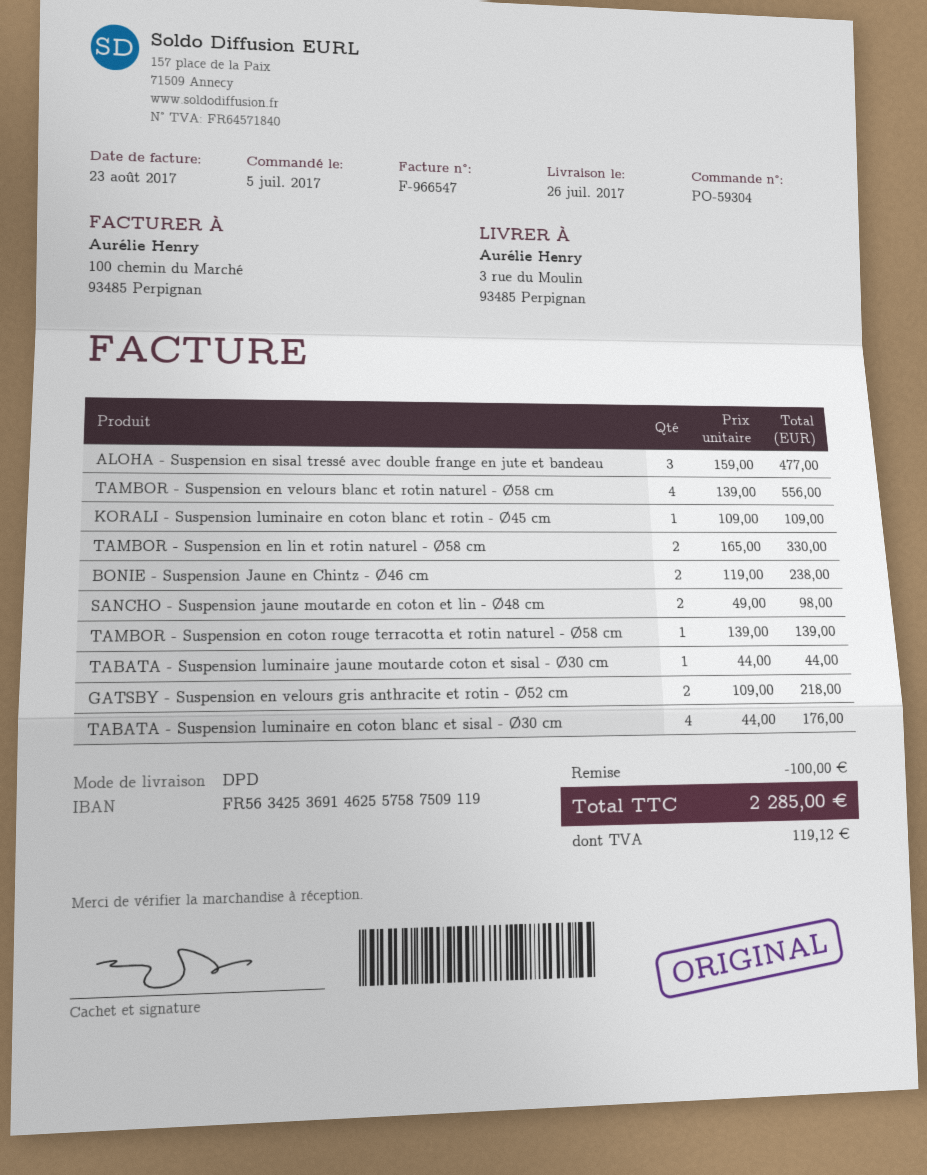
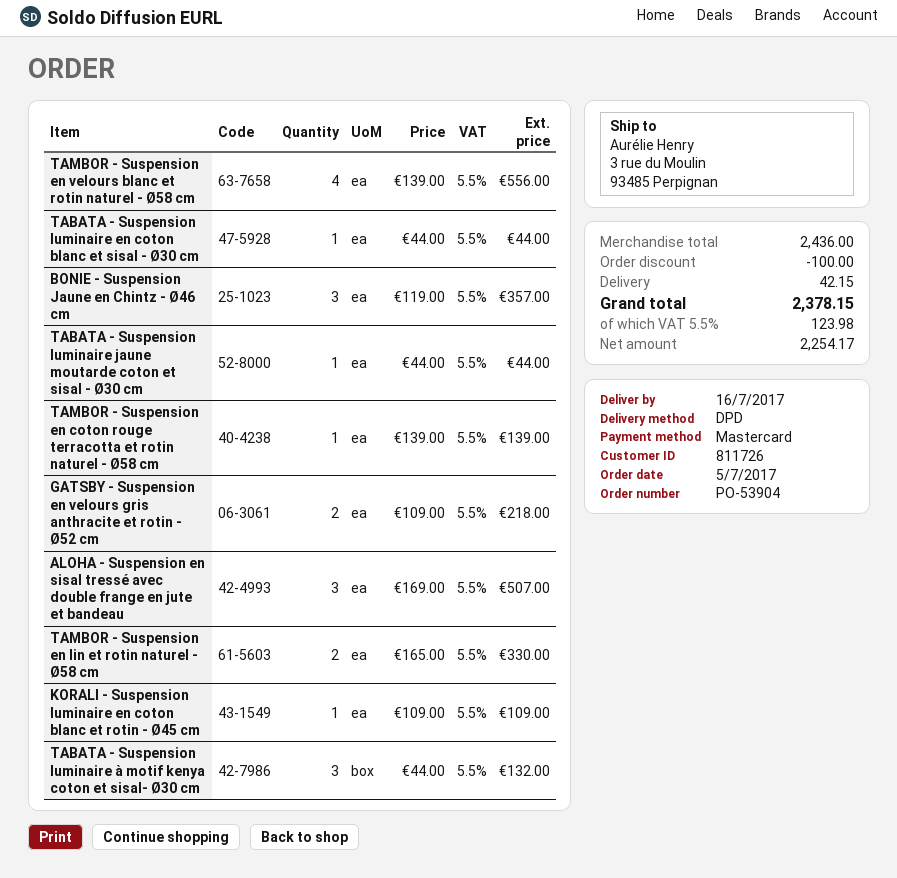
order number: PO-59304 -> PO-53904
delivery date: 2017-07-26 -> 2017-07-16
ALOHA - Suspension en sisal tressé avec double frange en jute et bandeau: 3 x 159.00 = 477.00 -> 3 x 169.00 = 507.00
BONIE - Suspension Jaune en Chintz - Ø46 cm: 2 x 119.00 = 238.00 -> 3 x 119.00 = 357.00
SANCHO - Suspension jaune moutarde en coton et lin - Ø48 cm: 2 x 49.00 = 98.00 -> none
TABATA - Suspension luminaire en coton blanc et sisal - Ø30 cm: 4 x 44.00 = 176.00 -> 1 x 44.00 = 44.00
TABATA - Suspension luminaire à motif kenya coton et sisal- Ø30 cm: none -> 3 x 44.00 = 132.00
shipping: none -> 42.15
tax: 119.12 -> 123.98
total: 2285.00 -> 2378.15

